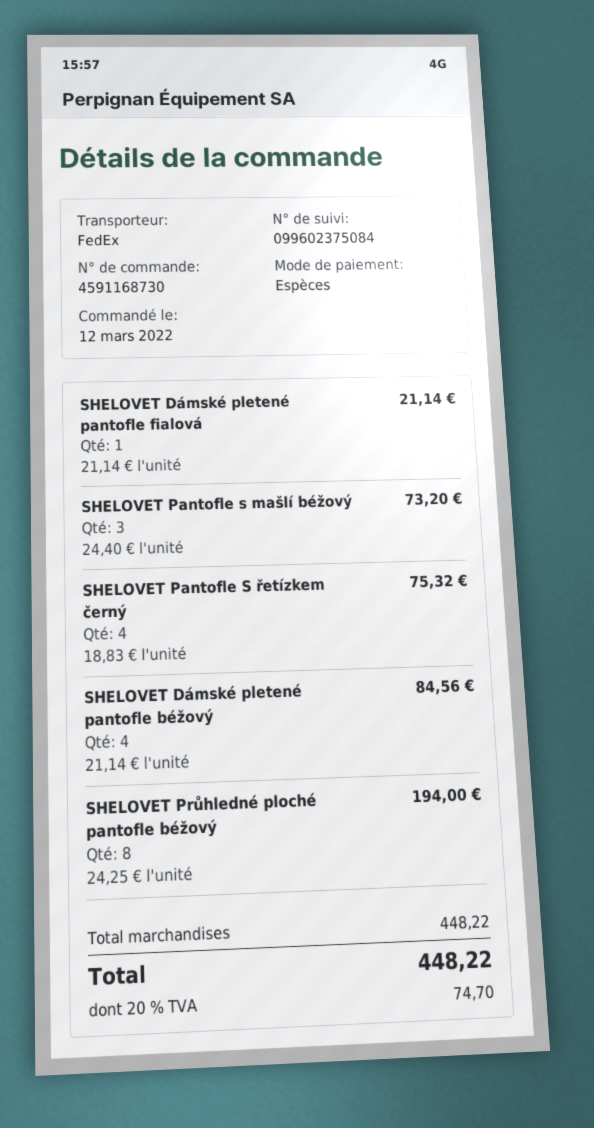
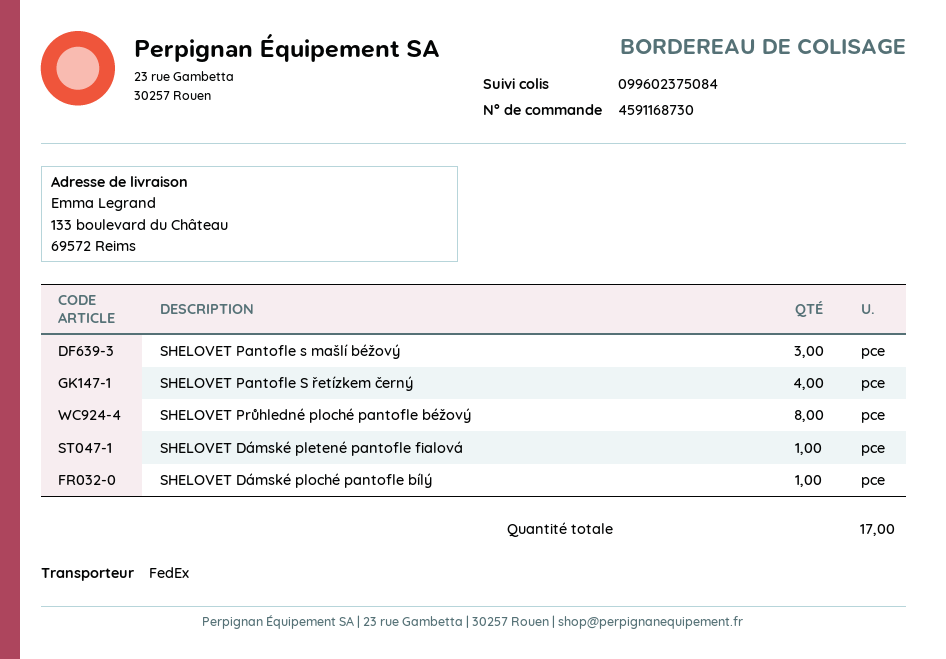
SHELOVET Dámské pletené pantofle béžový: 4 -> none
SHELOVET Dámské ploché pantofle bílý: none -> 1

